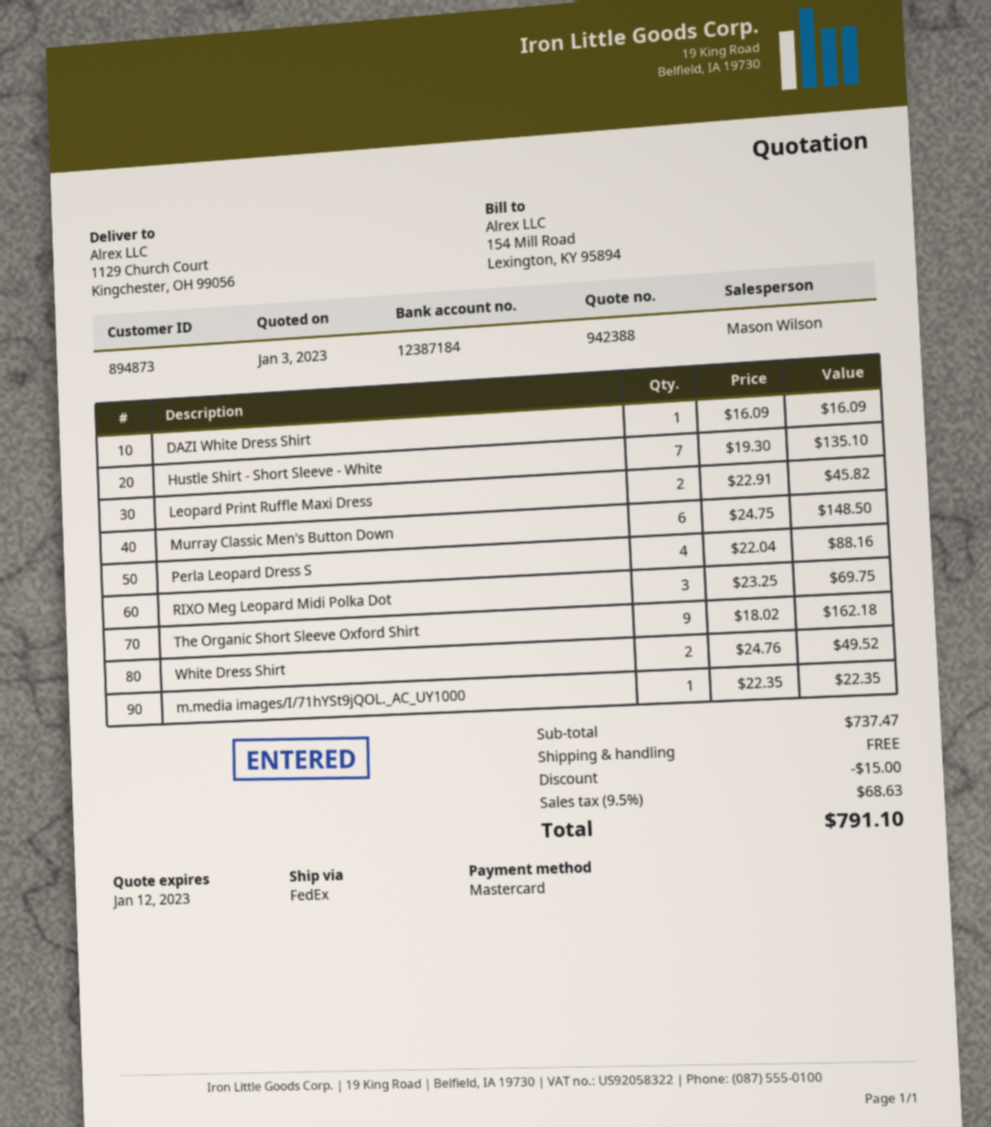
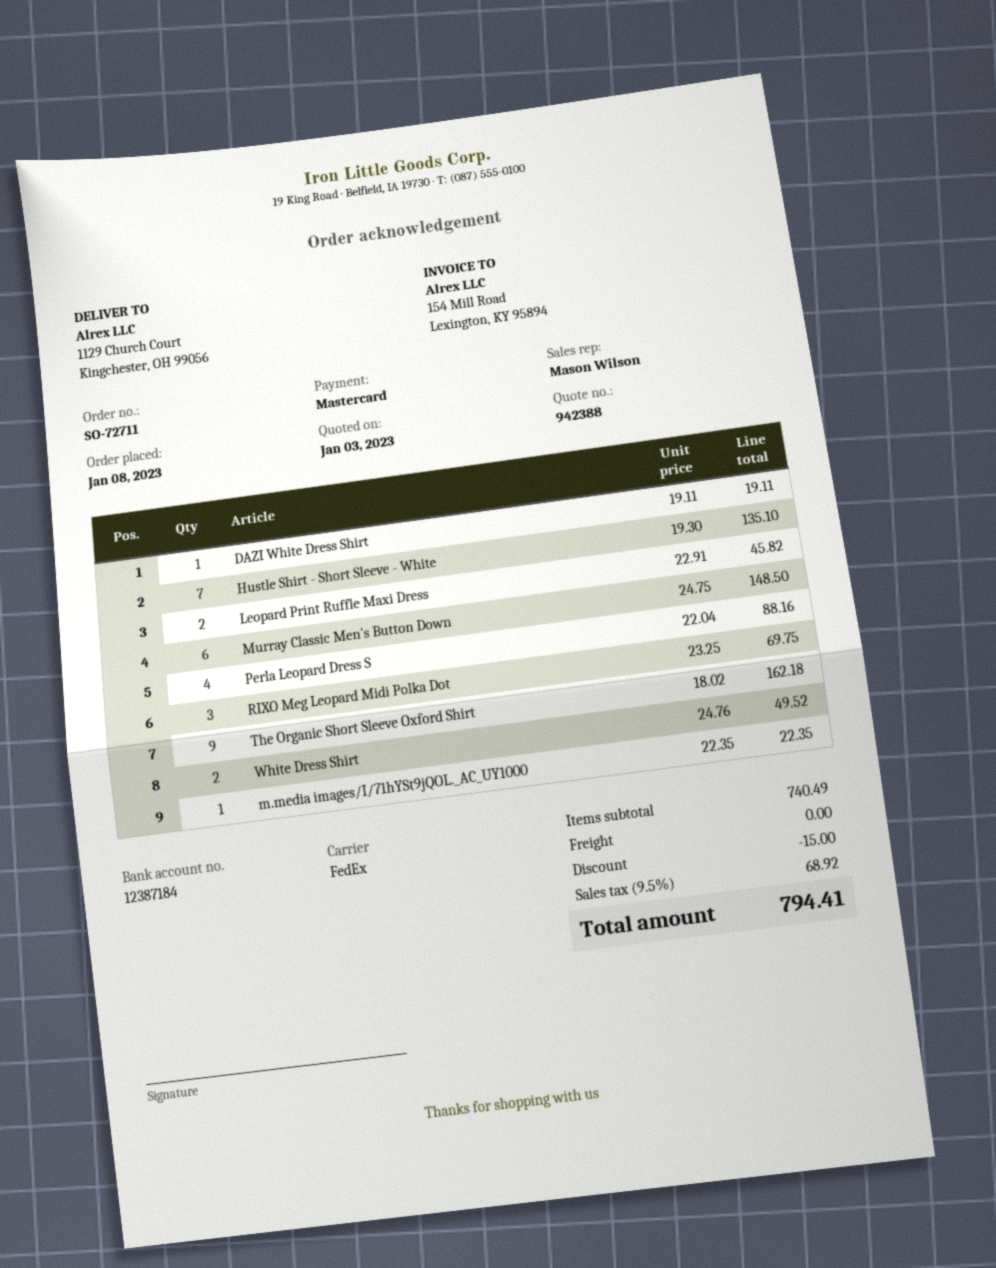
DAZI White Dress Shirt: 1 x 16.09 = 16.09 -> 1 x 19.11 = 19.11
subtotal: 737.47 -> 740.49
tax: 9.5% = 68.63 -> 9.5% = 68.92
total: 791.10 -> 794.41

